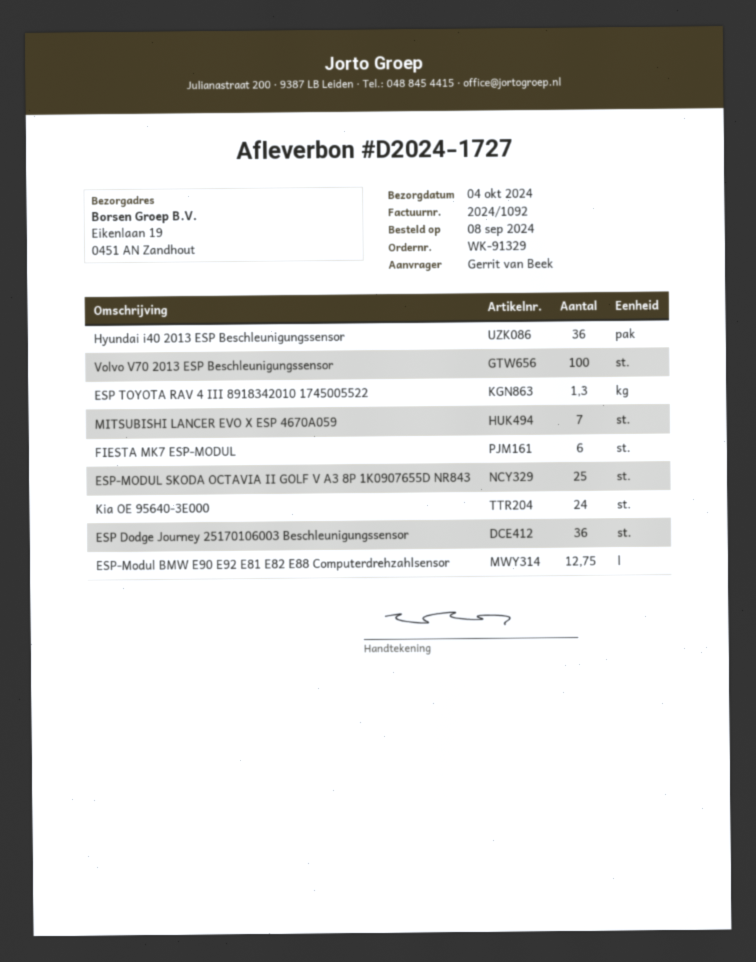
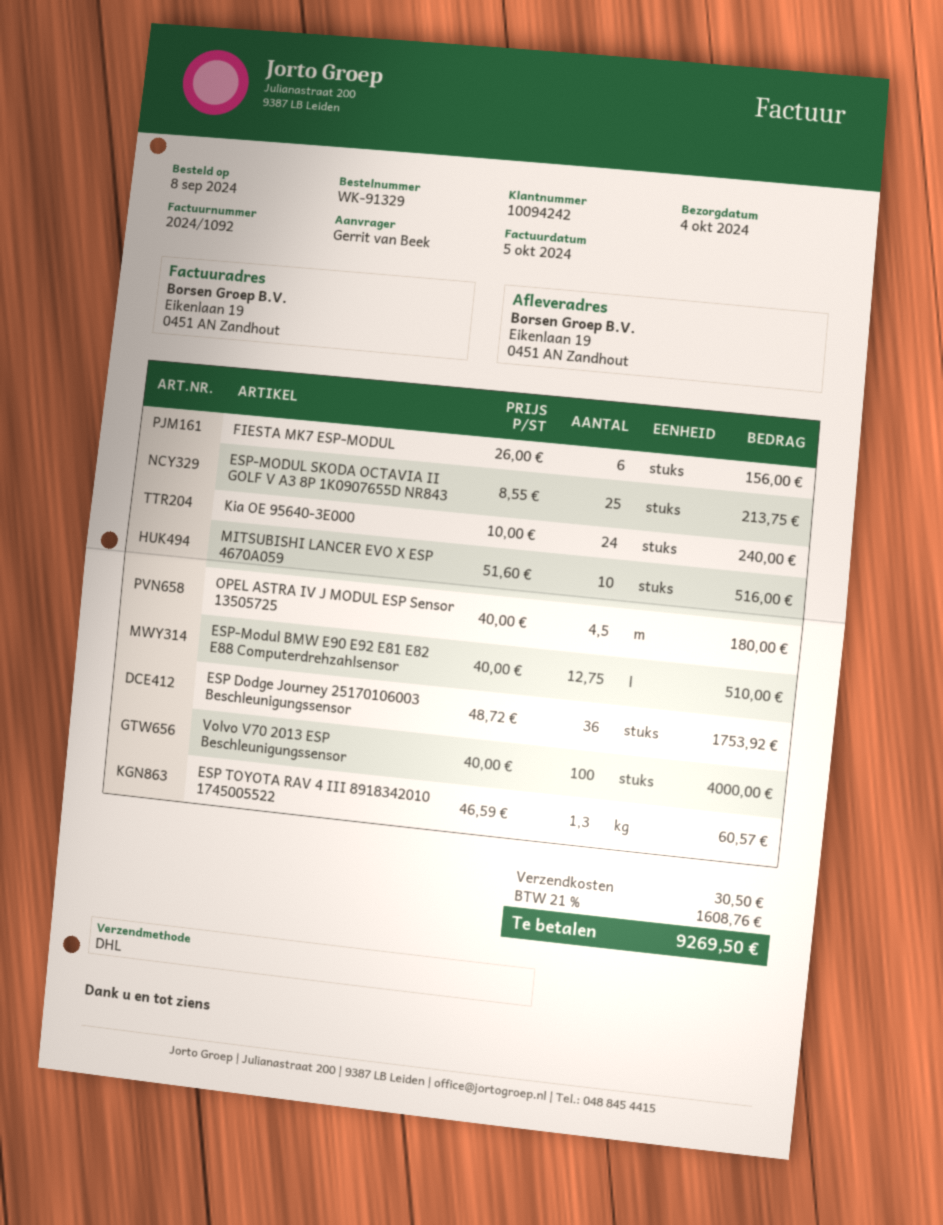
Hyundai i40 2013 ESP Beschleunigungssensor: 36 -> none
MITSUBISHI LANCER EVO X ESP 4670A059: 7 -> 10
OPEL ASTRA IV J MODUL ESP Sensor 13505725: none -> 4.5

